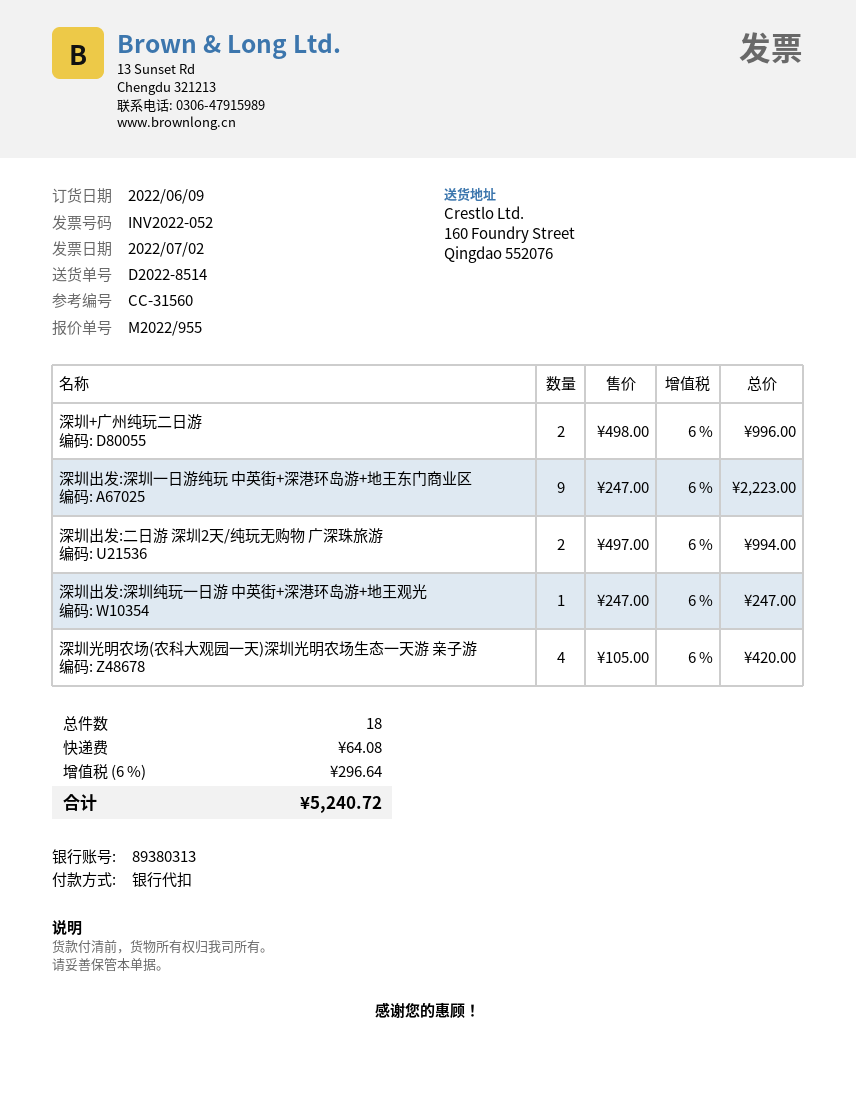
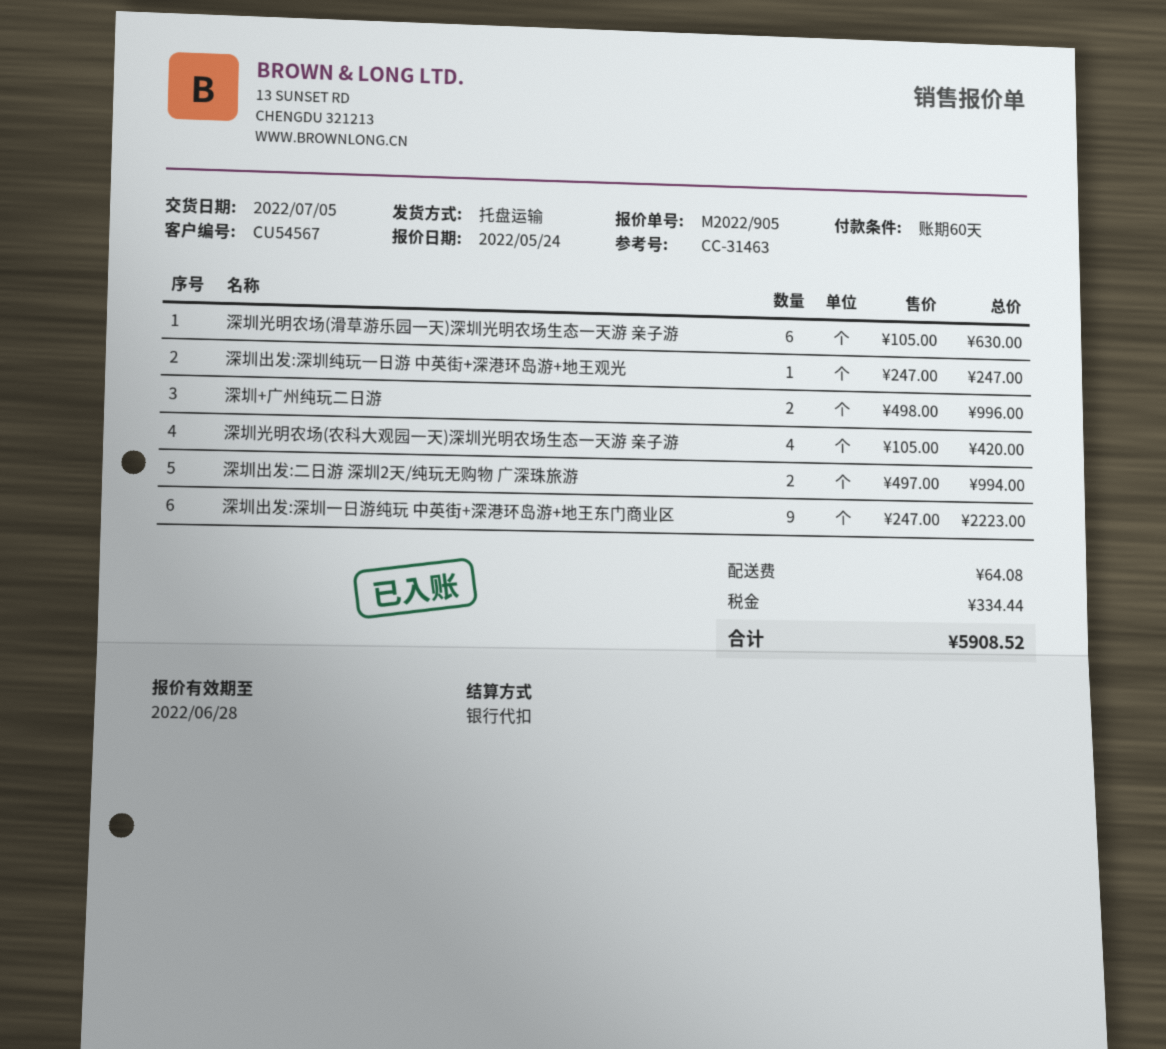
quote number: M2022/955 -> M2022/905
reference: CC-31560 -> CC-31463
深圳光明农场(滑草游乐园一天)深圳光明农场生态一天游 亲子游: none -> 6 x 105.00 = 630.00
tax: 296.64 -> 334.44
total: 5240.72 -> 5908.52

